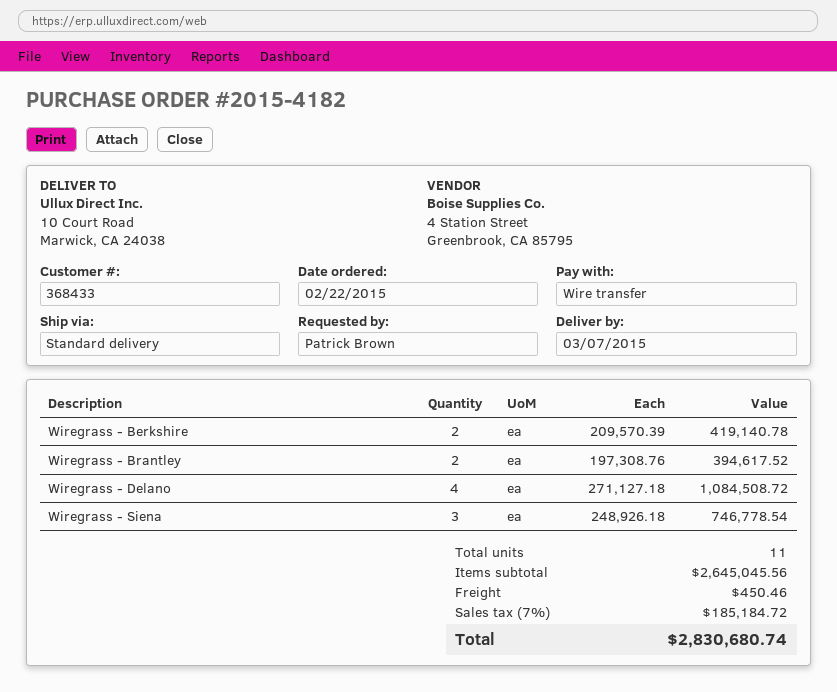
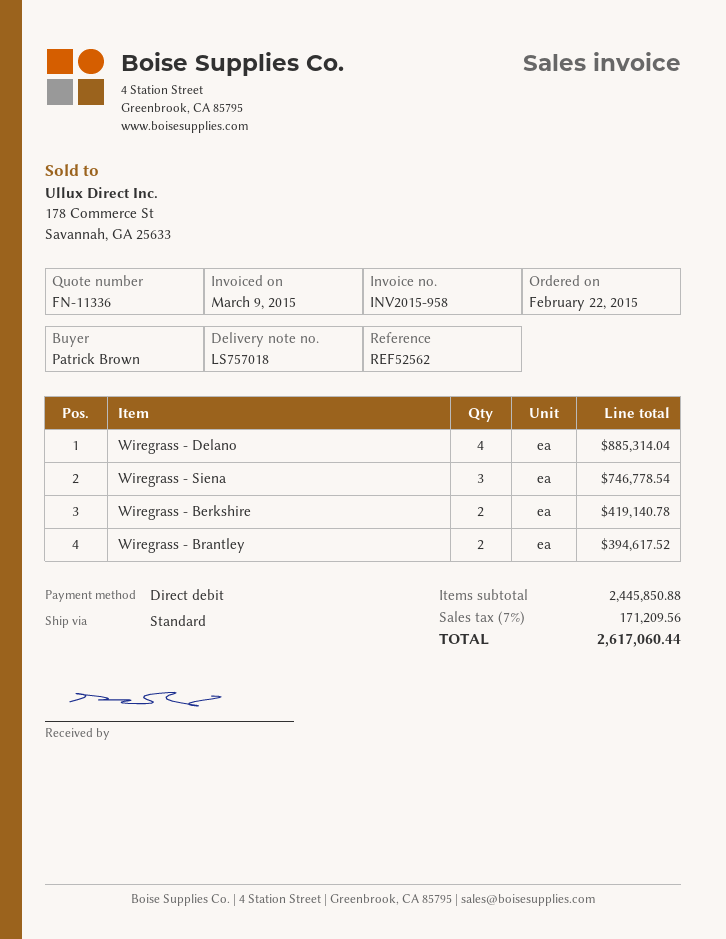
payment method: bank transfer -> direct debit
Wiregrass - Delano: 4 for 1084508.72 -> 4 for 885314.04
subtotal: 2645045.56 -> 2445850.88
shipping: 450.46 -> none
tax: 7% = 185184.72 -> 7% = 171209.56
total: 2830680.74 -> 2617060.44

